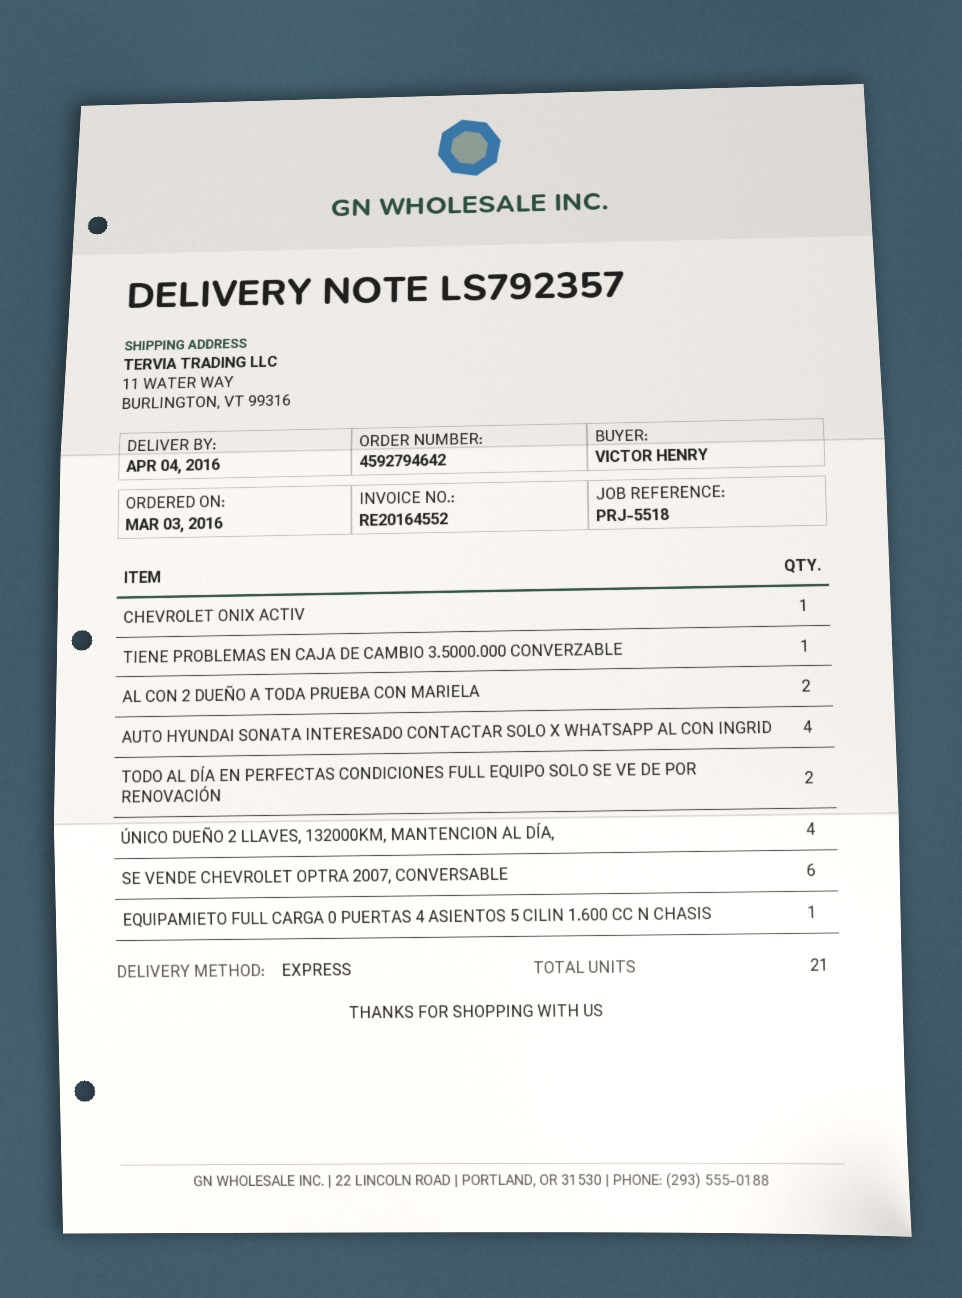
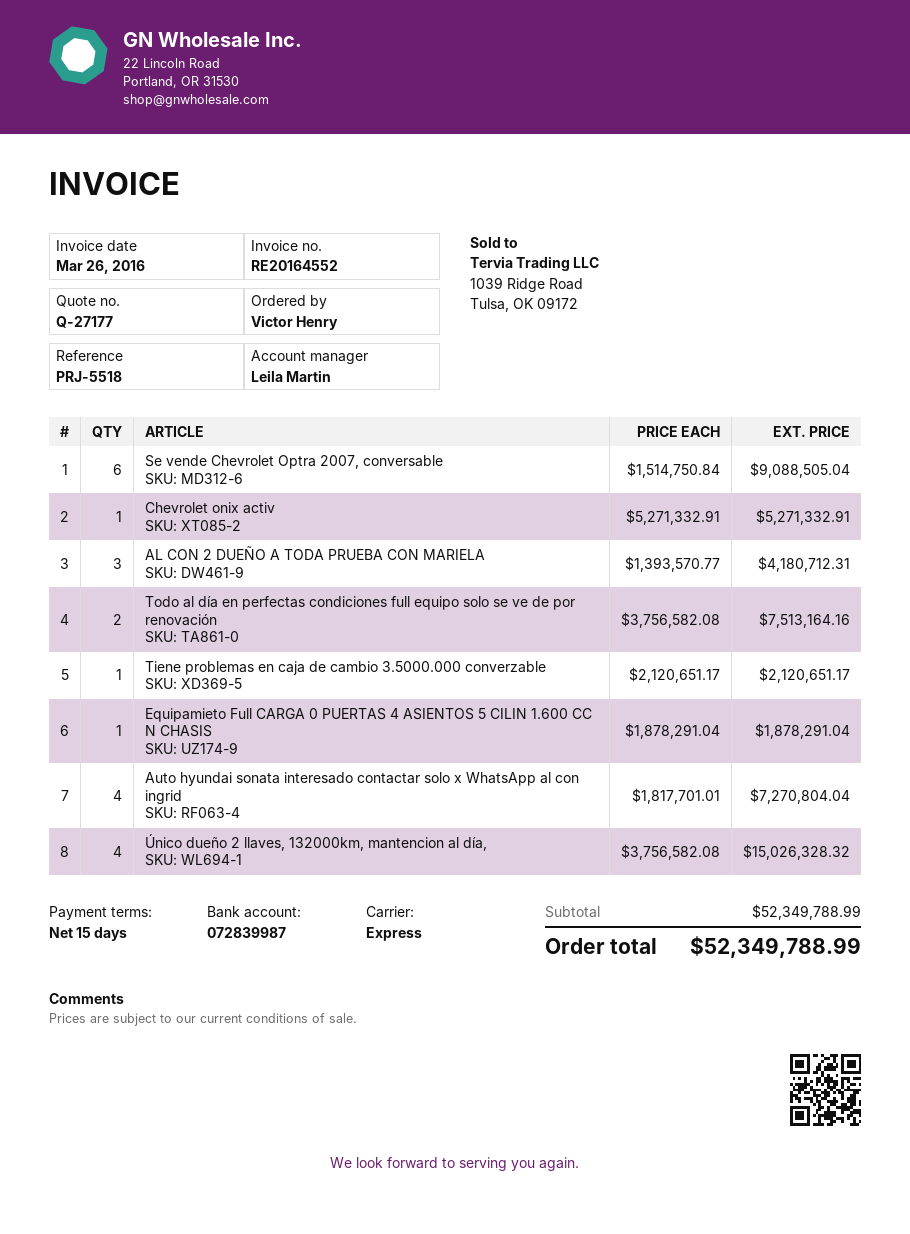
AL CON 2 DUEÑO A TODA PRUEBA CON MARIELA: 2 -> 3

